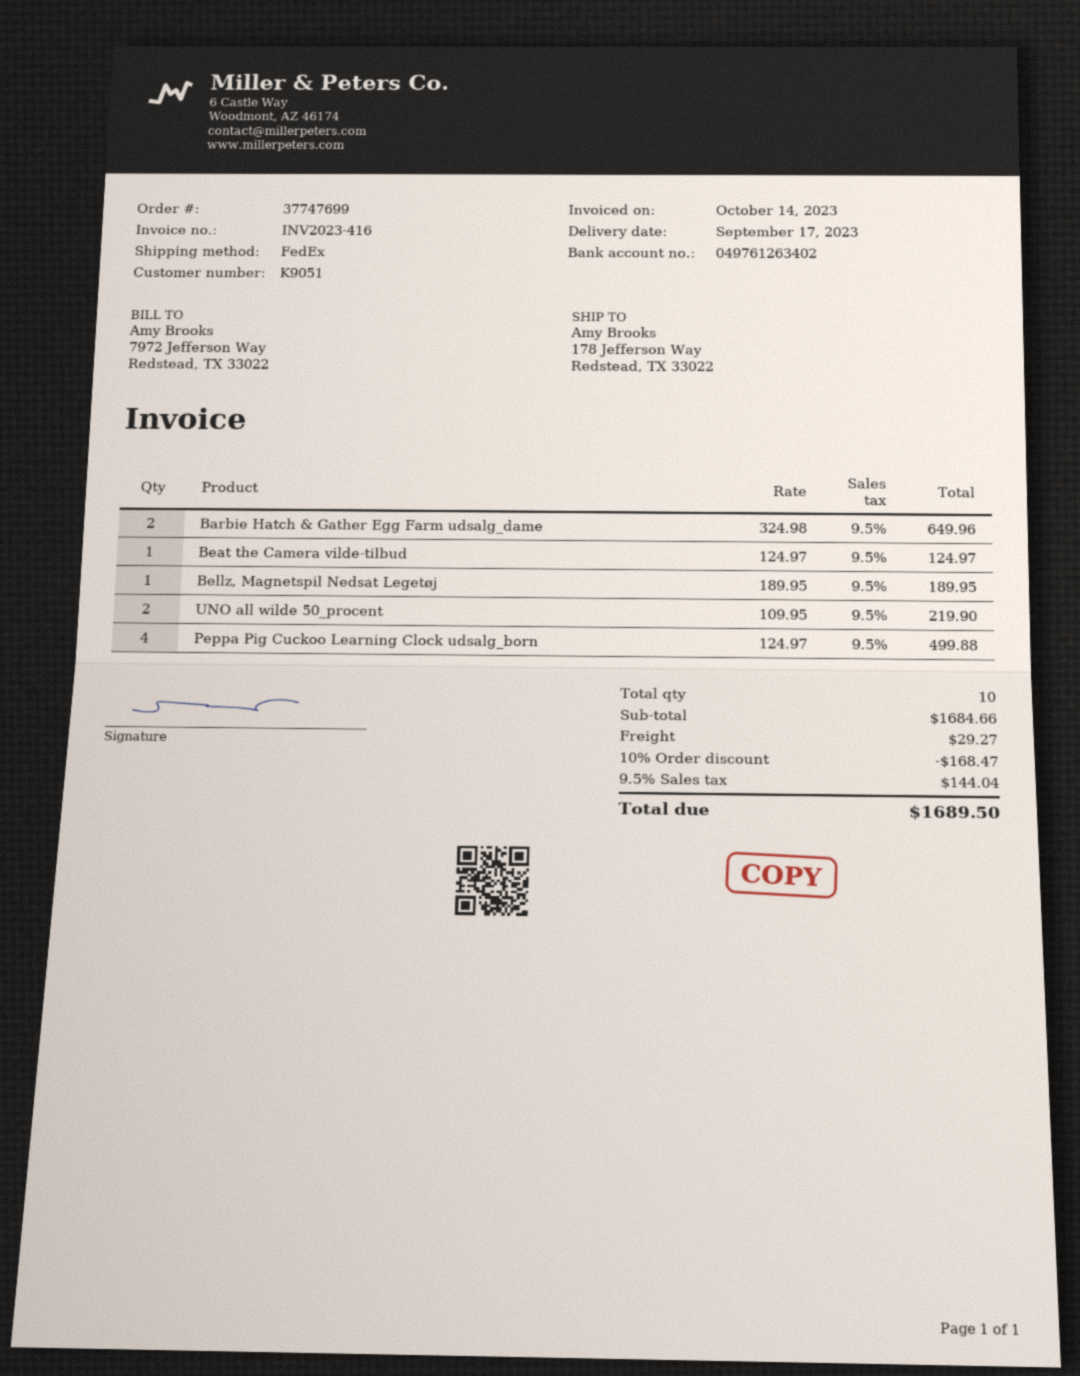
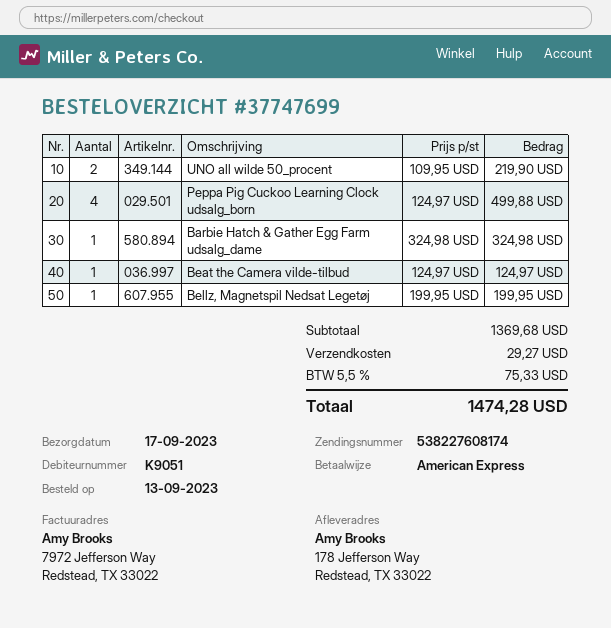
Barbie Hatch & Gather Egg Farm udsalg_dame: 2 x 324.98 = 649.96 -> 1 x 324.98 = 324.98
Bellz, Magnetspil Nedsat Legetøj: 1 x 189.95 = 189.95 -> 1 x 199.95 = 199.95
subtotal: 1684.66 -> 1369.68
discount: 10% = 168.47 -> none
tax: 9.5% = 144.04 -> 5.5% = 75.33
total: 1689.50 -> 1474.28

